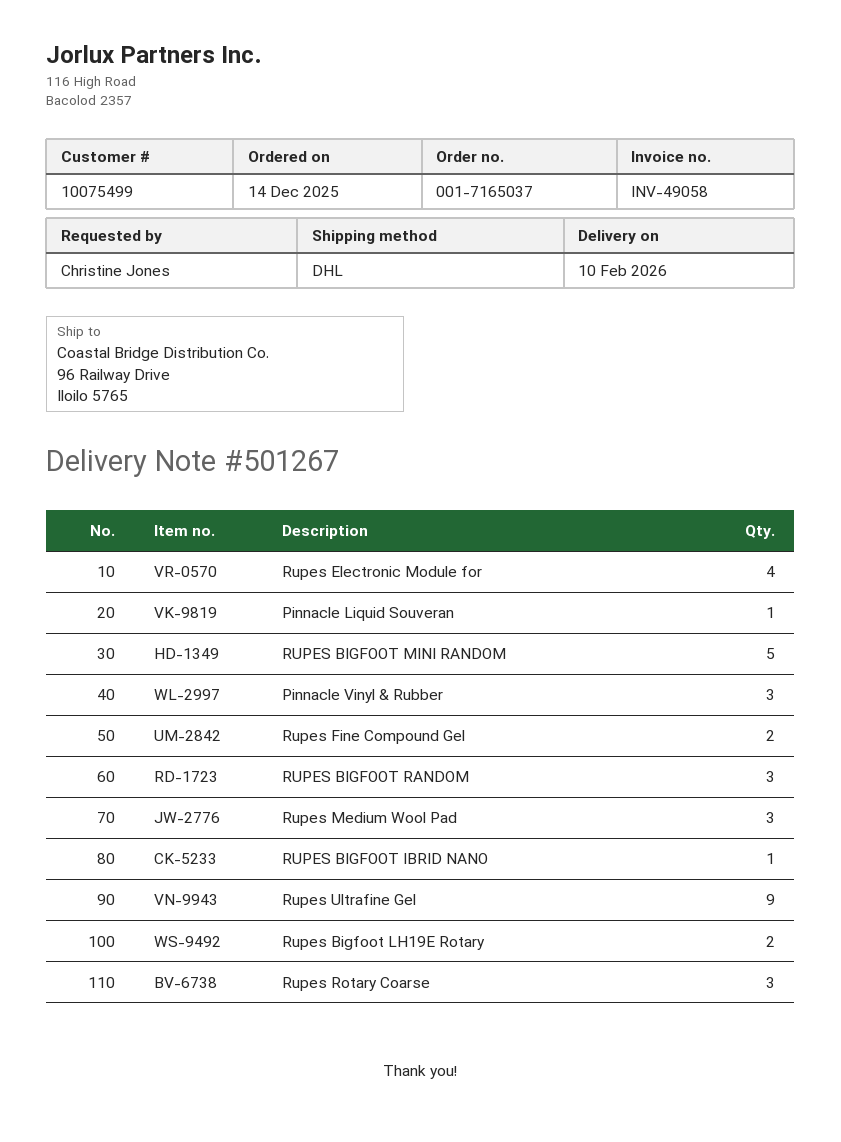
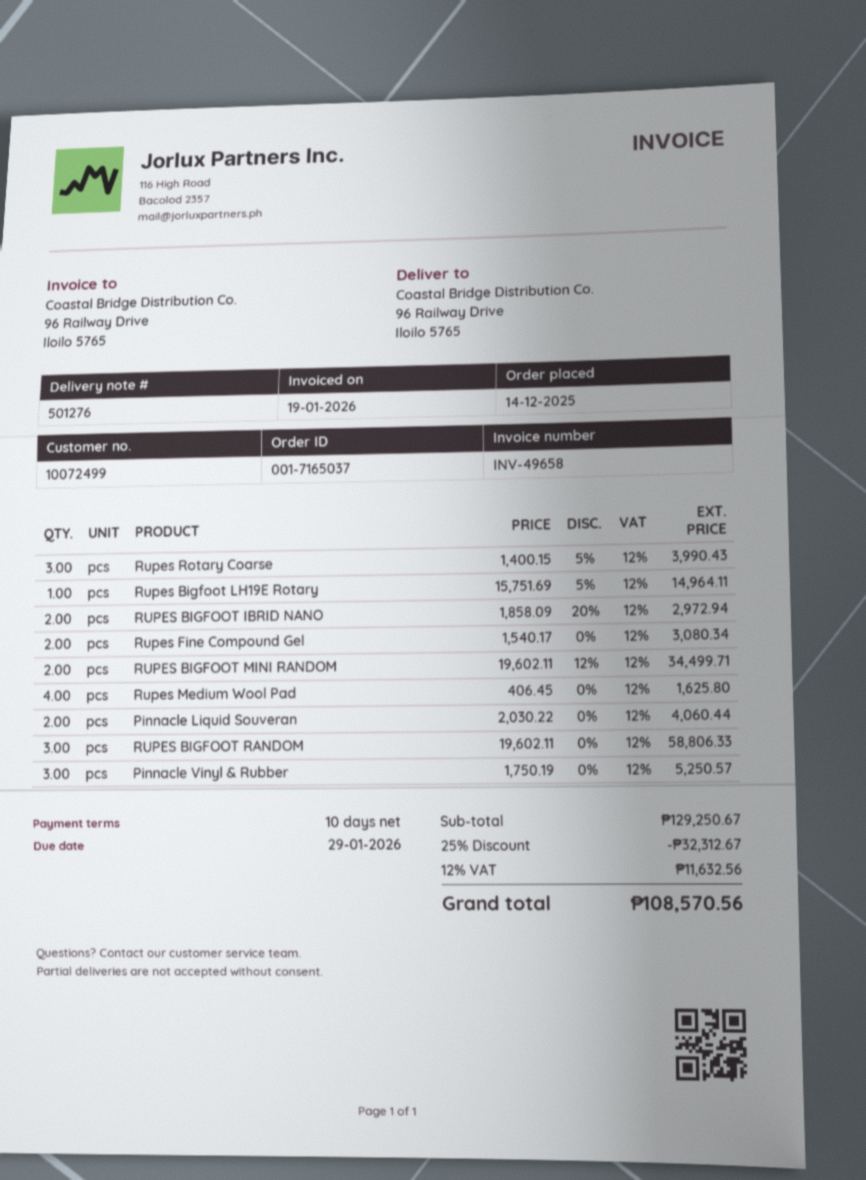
delivery note number: 501267 -> 501276
invoice number: INV-49058 -> INV-49658
customer number: 10075499 -> 10072499
Rupes Electronic Module for: 4 -> none
Pinnacle Liquid Souveran: 1 -> 2
RUPES BIGFOOT MINI RANDOM: 5 -> 2
Rupes Medium Wool Pad: 3 -> 4
RUPES BIGFOOT IBRID NANO: 1 -> 2
Rupes Ultrafine Gel: 9 -> none
Rupes Bigfoot LH19E Rotary: 2 -> 1

